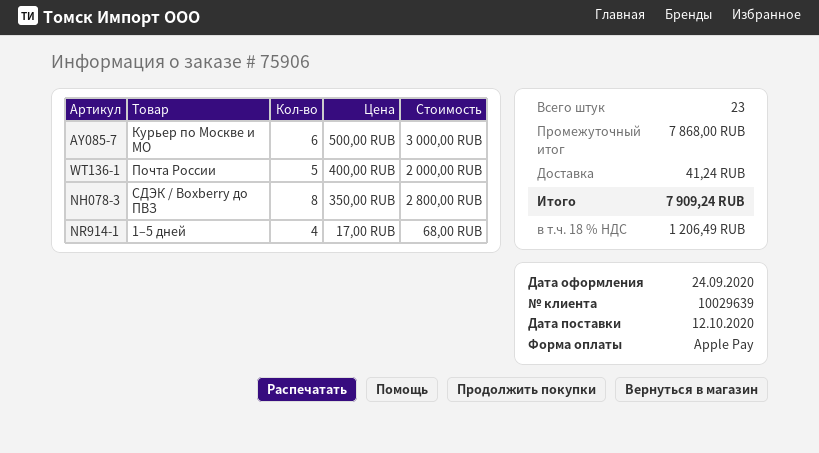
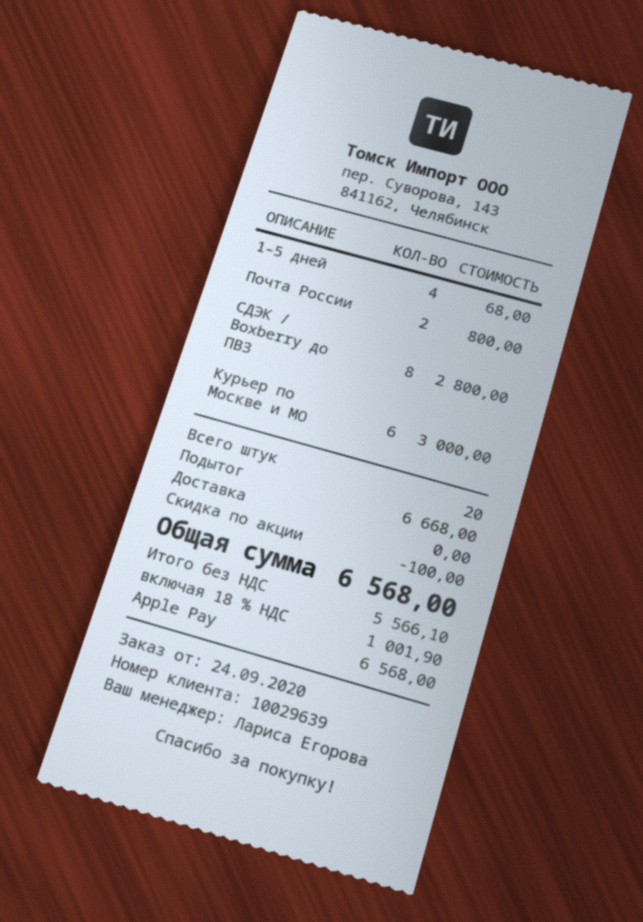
Почта России: 5 for 2000.00 -> 2 for 800.00
total quantity: 23 -> 20
subtotal: 7868.00 -> 6668.00
discount: none -> 100.00
shipping: 41.24 -> 0.00
tax: 18% = 1206.49 -> 18% = 1001.90
total: 7909.24 -> 6568.00

